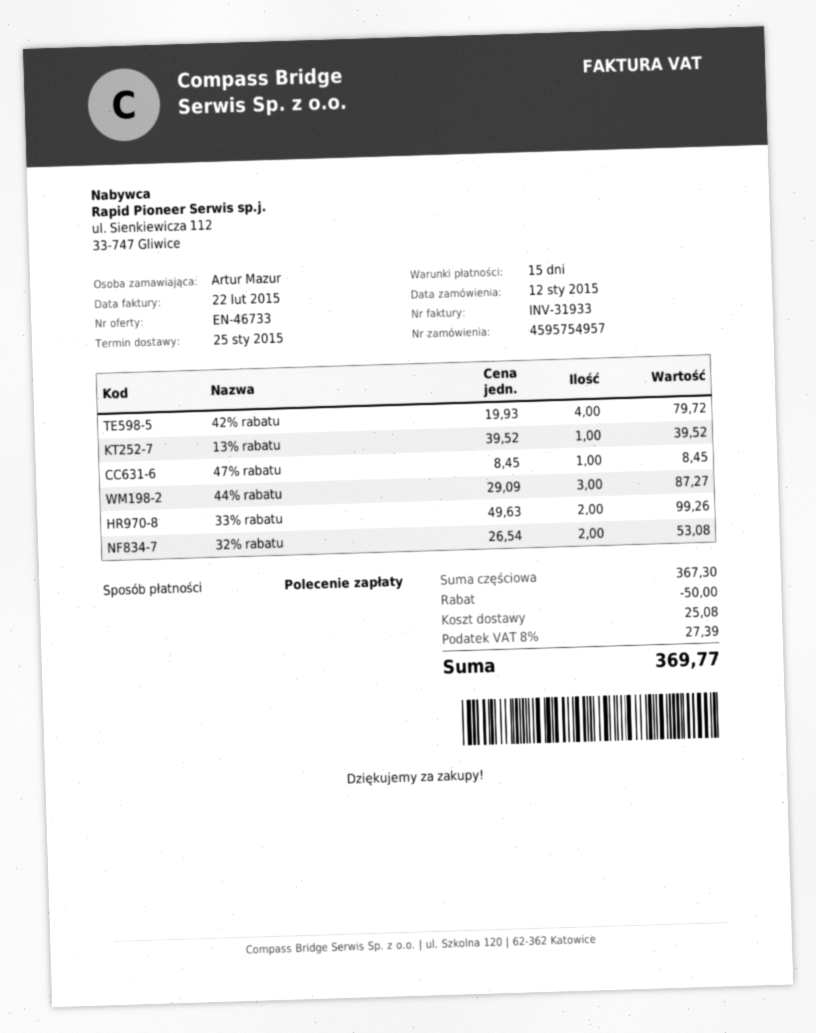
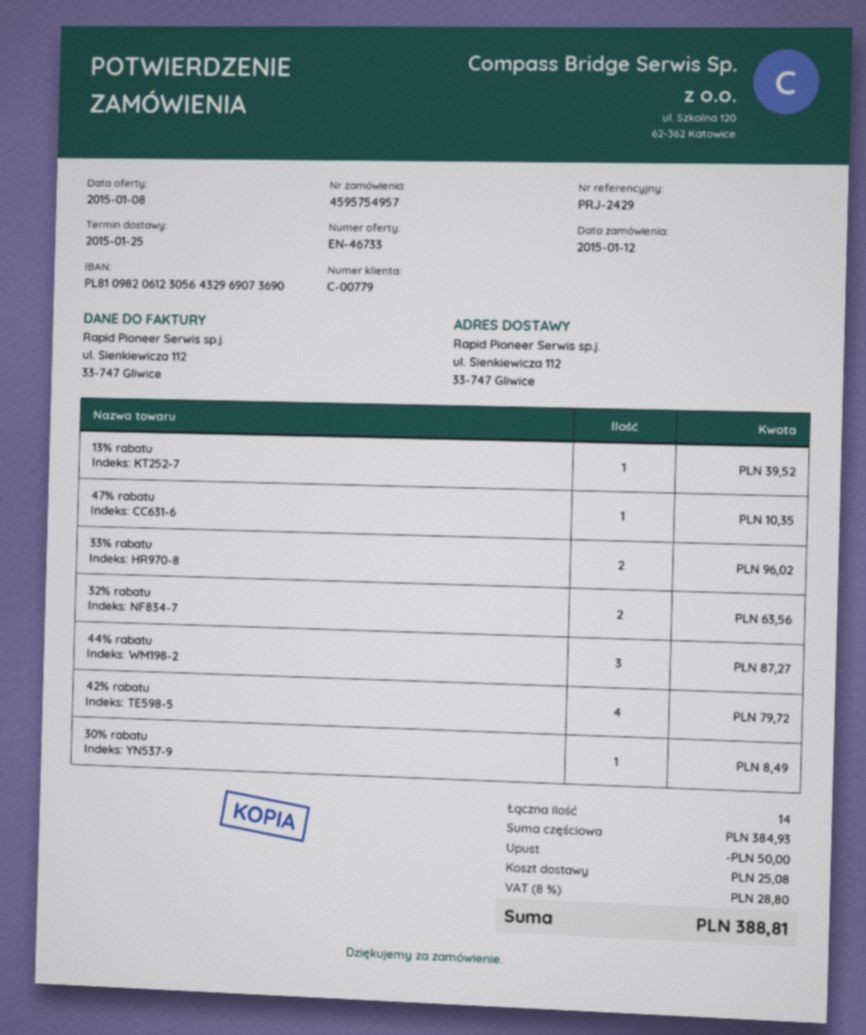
47% rabatu: 1 for 8.45 -> 1 for 10.35
33% rabatu: 2 for 99.26 -> 2 for 96.02
32% rabatu: 2 for 53.08 -> 2 for 63.56
30% rabatu: none -> 1 for 8.49
subtotal: 367.30 -> 384.93
tax: 8% = 27.39 -> 8% = 28.80
total: 369.77 -> 388.81

